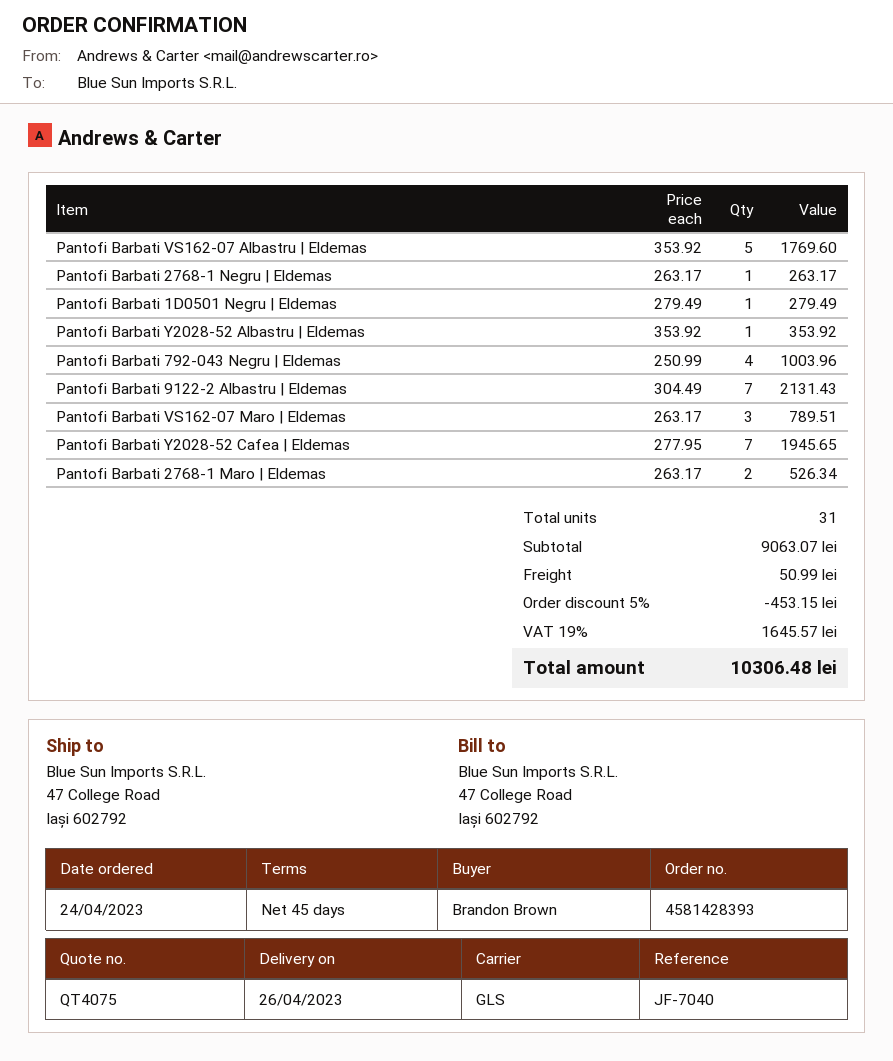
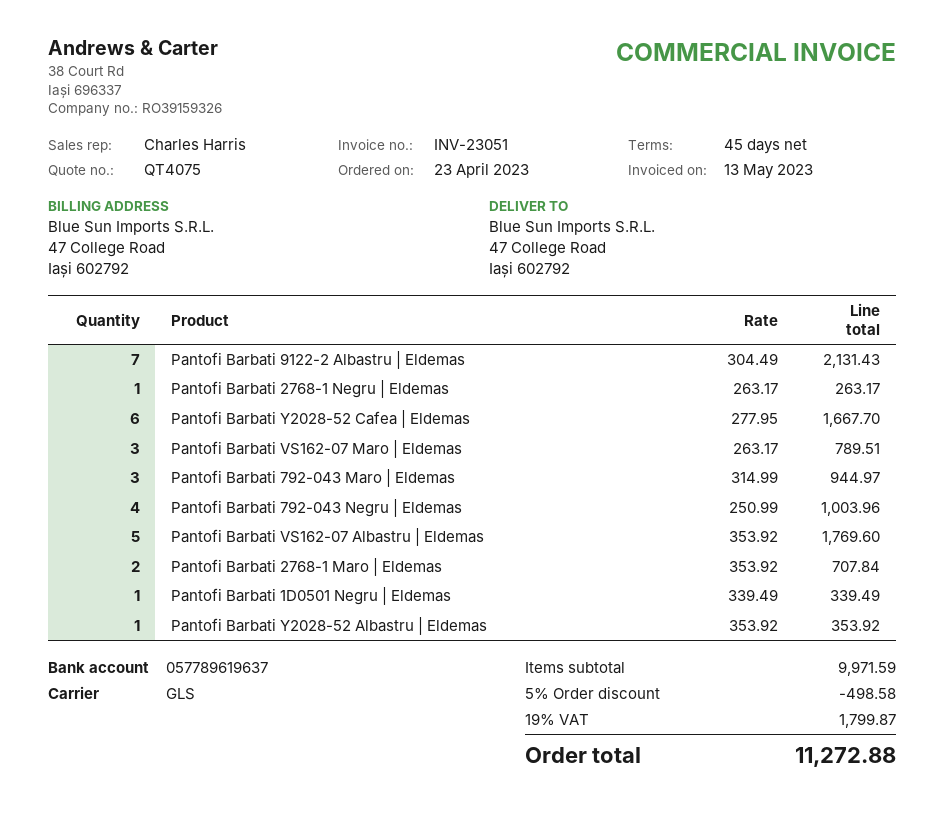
order date: 2023-04-24 -> 2023-04-23
Pantofi Barbati 1D0501 Negru | Eldemas: 1 x 279.49 = 279.49 -> 1 x 339.49 = 339.49
Pantofi Barbati Y2028-52 Cafea | Eldemas: 7 x 277.95 = 1945.65 -> 6 x 277.95 = 1667.70
Pantofi Barbati 2768-1 Maro | Eldemas: 2 x 263.17 = 526.34 -> 2 x 353.92 = 707.84
Pantofi Barbati 792-043 Maro | Eldemas: none -> 3 x 314.99 = 944.97
subtotal: 9063.07 -> 9971.59
discount: 5% = 453.15 -> 5% = 498.58
shipping: 50.99 -> none
tax: 19% = 1645.57 -> 19% = 1799.87
total: 10306.48 -> 11272.88

